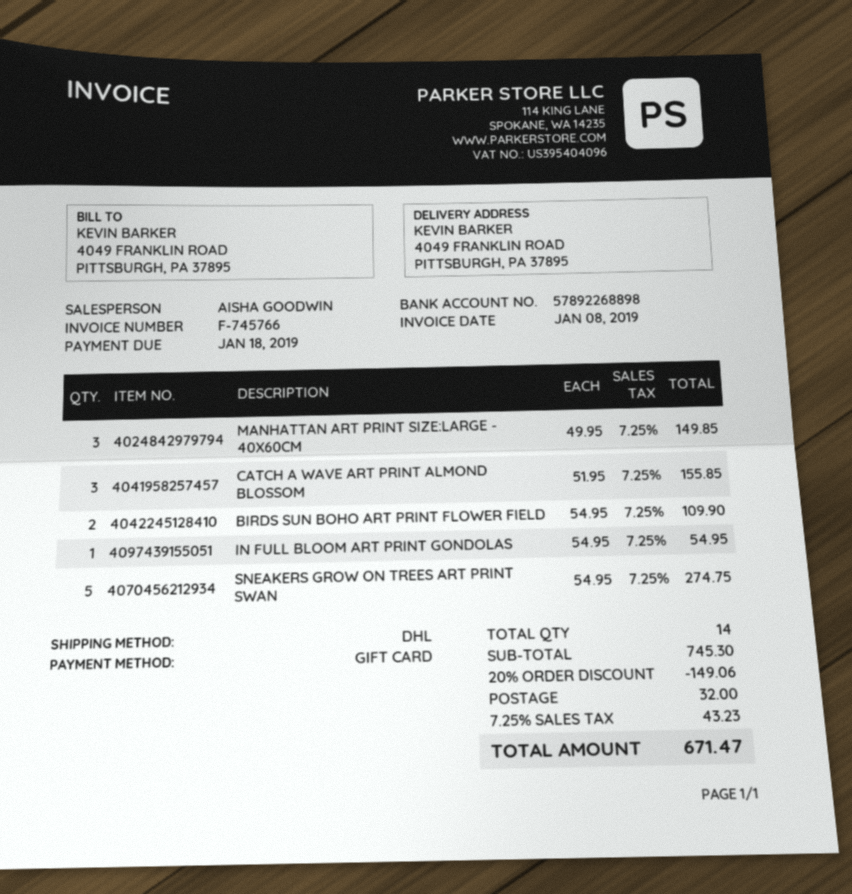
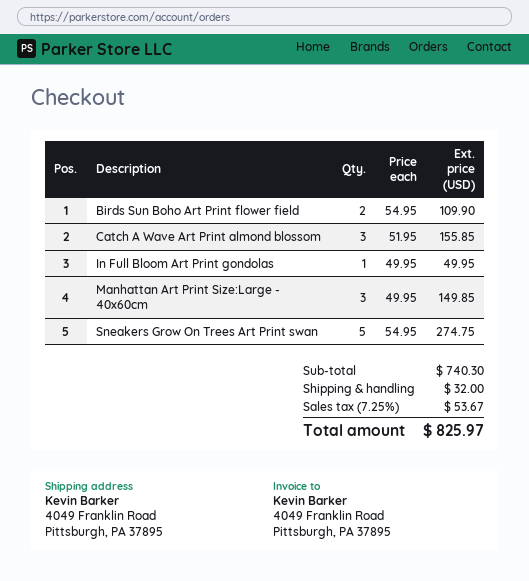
IN FULL BLOOM ART PRINT GONDOLAS: 1 x 54.95 = 54.95 -> 1 x 49.95 = 49.95
subtotal: 745.30 -> 740.30
discount: 20% = 149.06 -> none
tax: 7.25% = 43.23 -> 7.25% = 53.67
total: 671.47 -> 825.97

